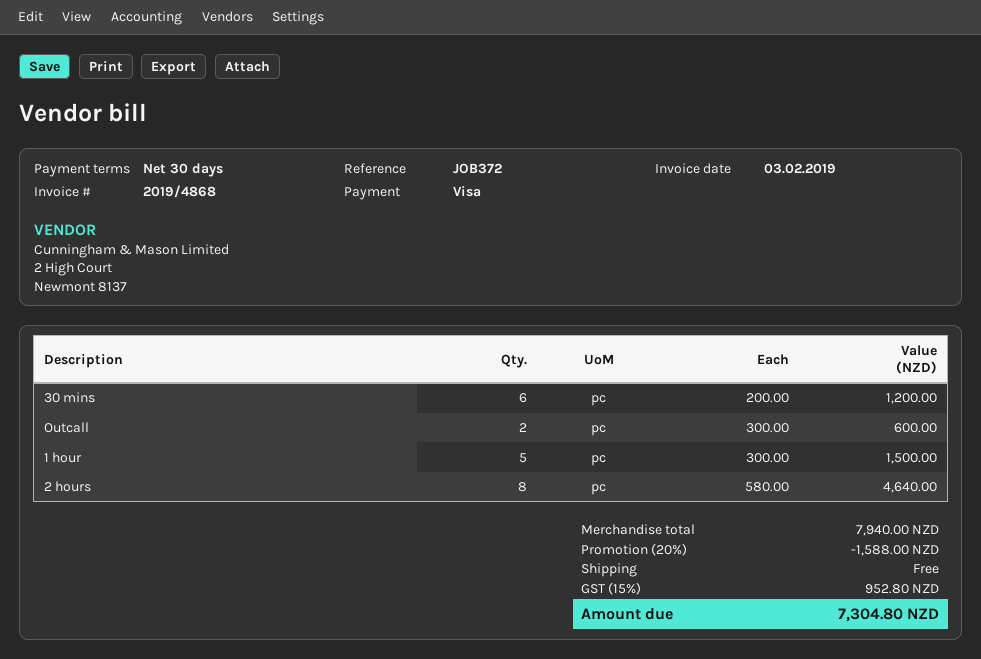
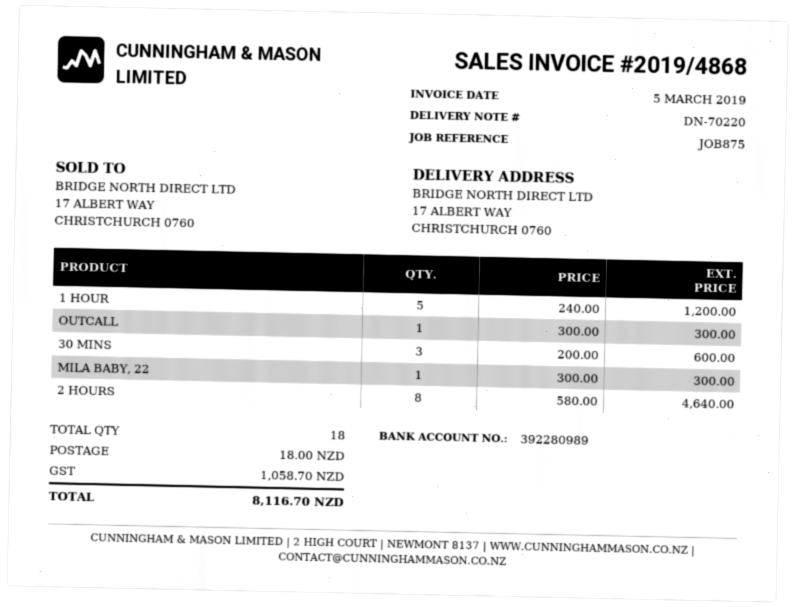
invoice date: 2019-02-03 -> 2019-03-05
reference: JOB372 -> JOB875
30 mins: 6 x 200.00 = 1200.00 -> 3 x 200.00 = 600.00
Outcall: 2 x 300.00 = 600.00 -> 1 x 300.00 = 300.00
1 hour: 5 x 300.00 = 1500.00 -> 5 x 240.00 = 1200.00
MILA BABY, 22: none -> 1 x 300.00 = 300.00
discount: 20% = 1588.00 -> none
shipping: 0.00 -> 18.00
tax: 952.80 -> 1058.70
total: 7304.80 -> 8116.70

